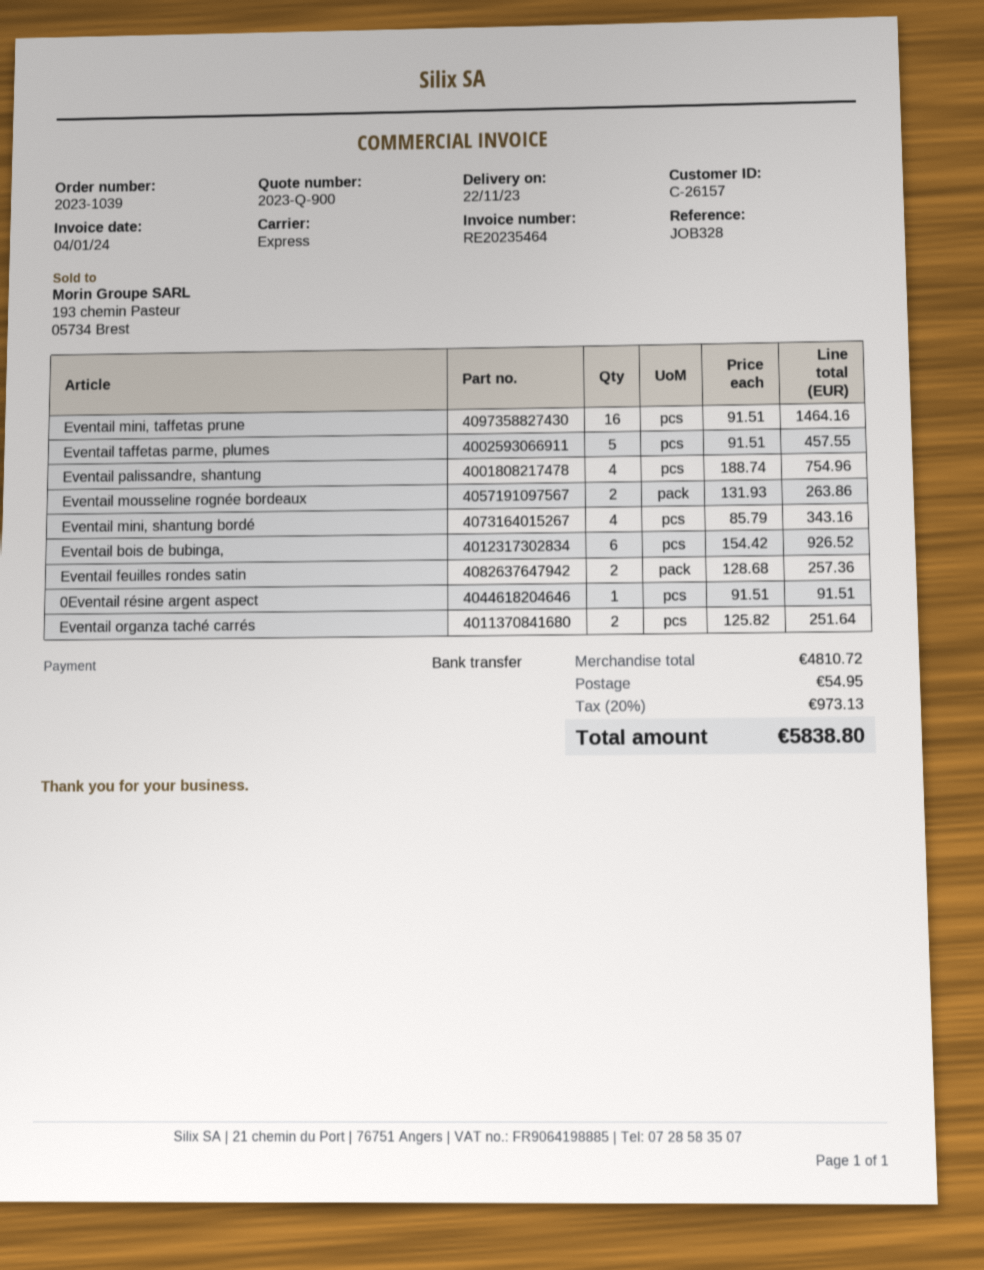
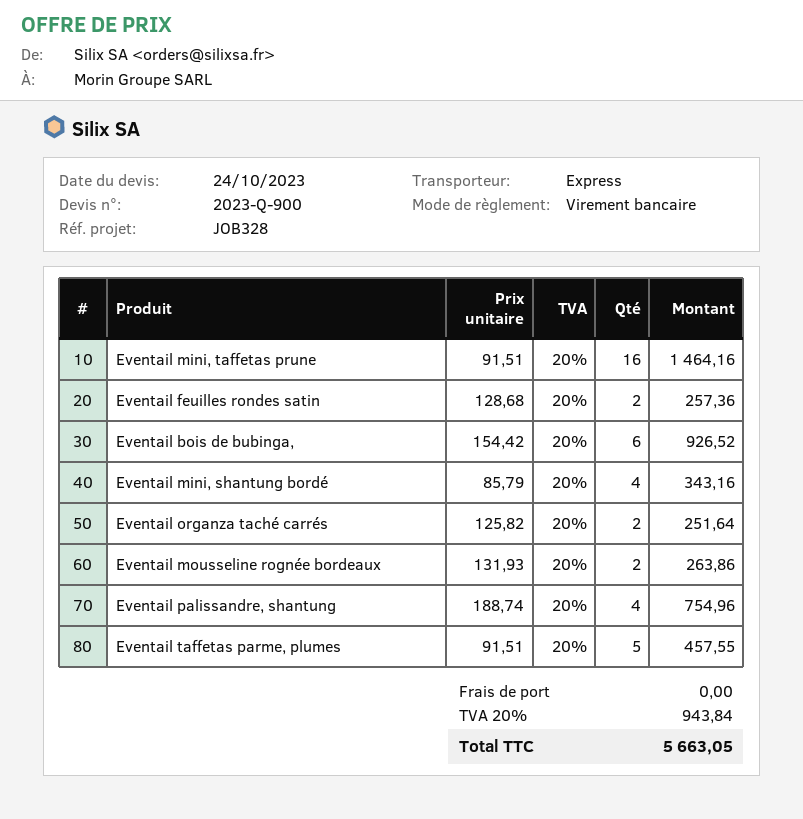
0Eventail résine argent aspect: 1 x 91.51 = 91.51 -> none
shipping: 54.95 -> 0.00
tax: 20% = 973.13 -> 20% = 943.84
total: 5838.80 -> 5663.05

